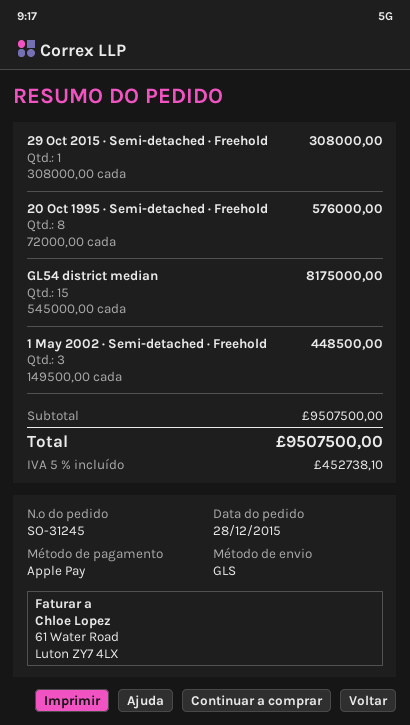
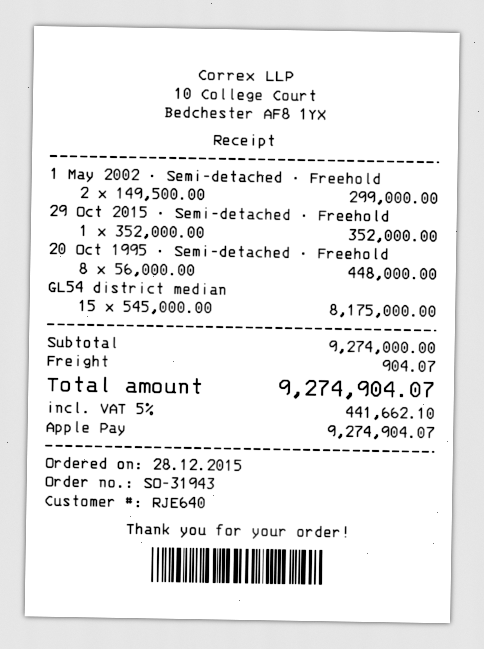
order number: SO-31245 -> SO-31943
29 Oct 2015 · Semi-detached · Freehold: 1 x 308000.00 = 308000.00 -> 1 x 352000.00 = 352000.00
20 Oct 1995 · Semi-detached · Freehold: 8 x 72000.00 = 576000.00 -> 8 x 56000.00 = 448000.00
1 May 2002 · Semi-detached · Freehold: 3 x 149500.00 = 448500.00 -> 2 x 149500.00 = 299000.00
subtotal: 9507500.00 -> 9274000.00
shipping: none -> 904.07
tax: 5% = 452738.10 -> 5% = 441662.10
total: 9507500.00 -> 9274904.07

